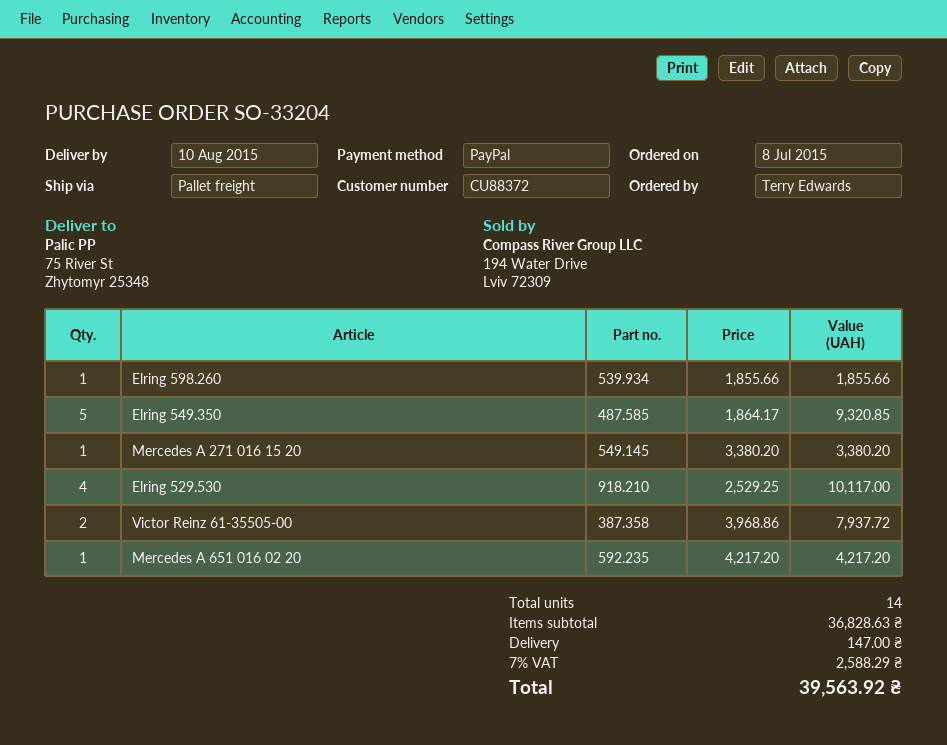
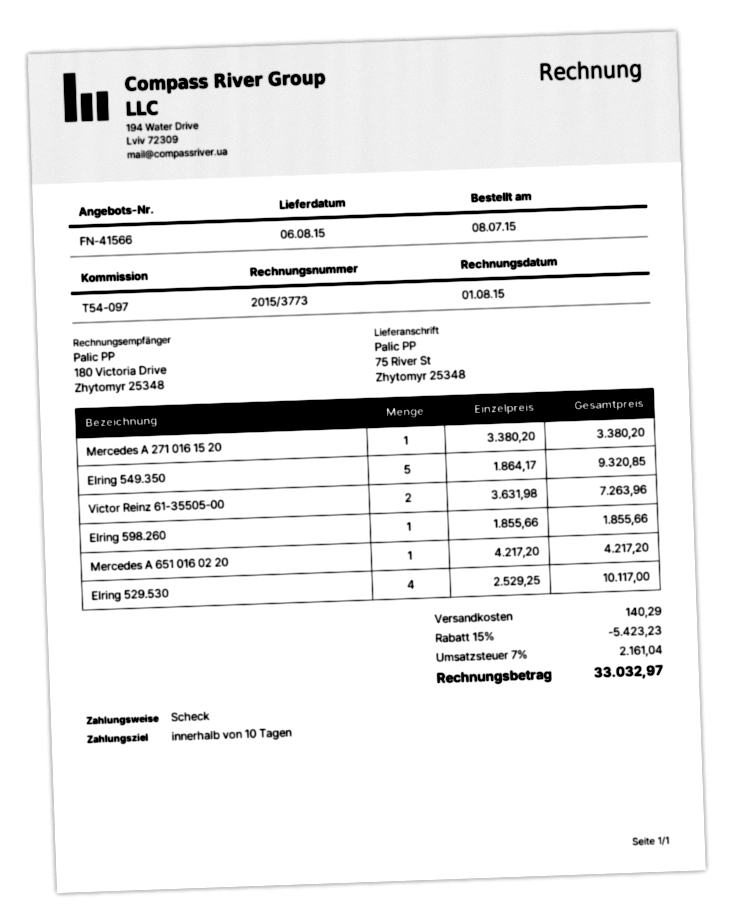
delivery date: 2015-08-10 -> 2015-08-06
payment method: PayPal -> cheque
Victor Reinz 61-35505-00: 2 x 3968.86 = 7937.72 -> 2 x 3631.98 = 7263.96
discount: none -> 15% = 5423.23
shipping: 147.00 -> 140.29
tax: 7% = 2588.29 -> 7% = 2161.04
total: 39563.92 -> 33032.97

